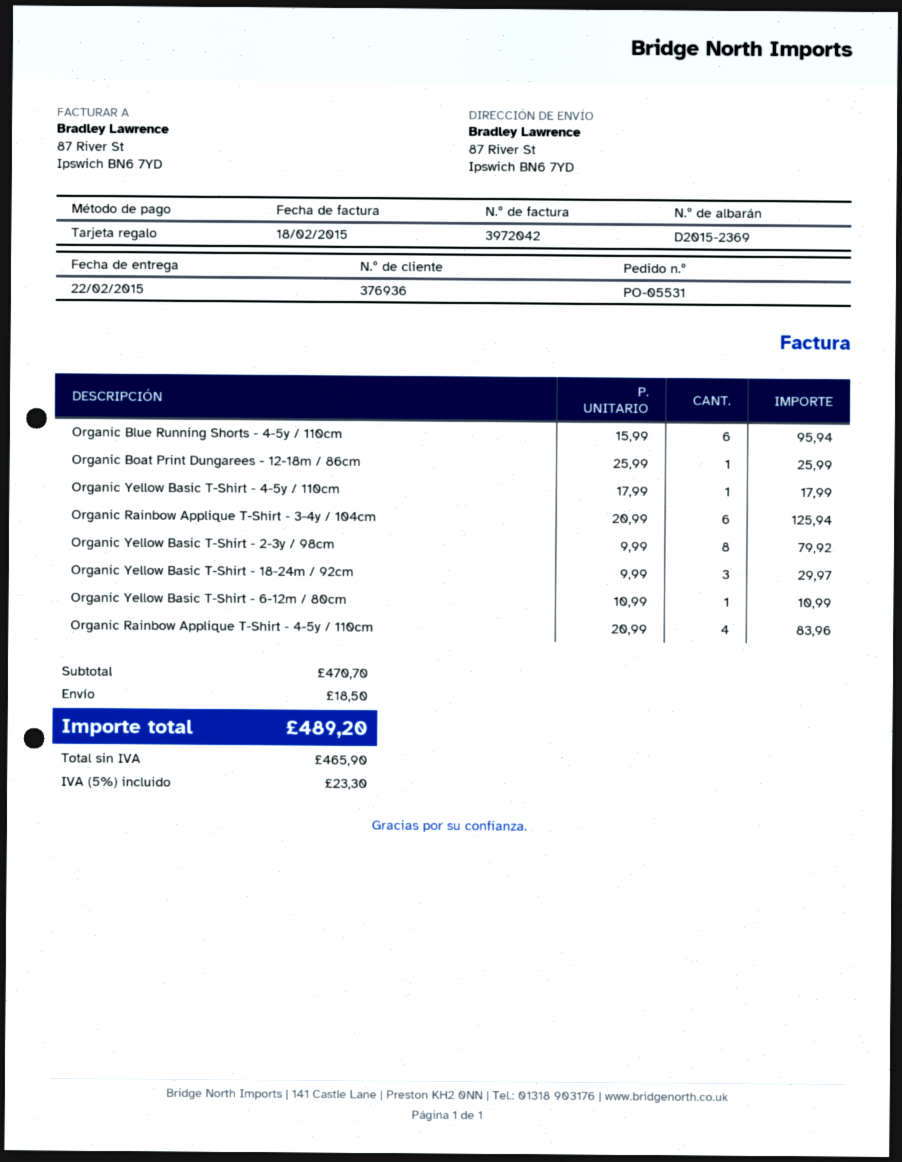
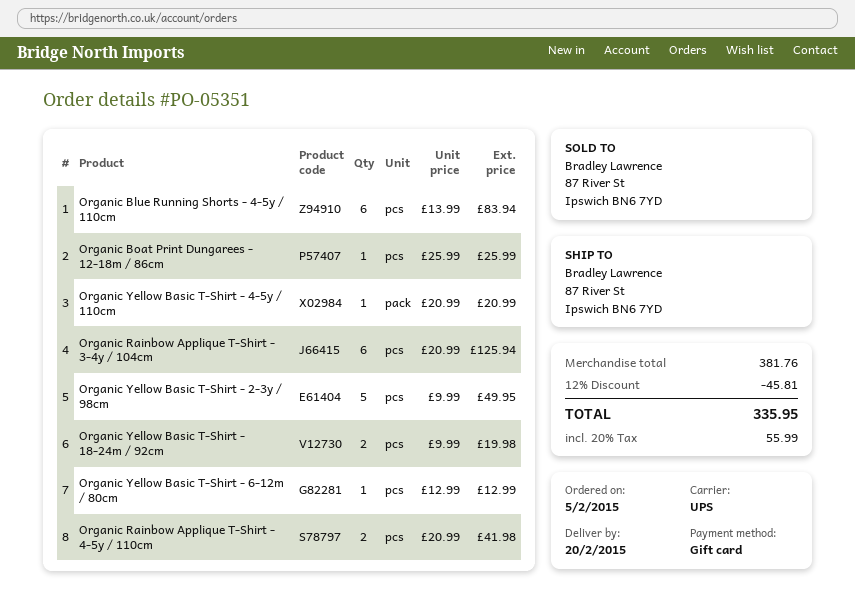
order number: PO-05531 -> PO-05351
delivery date: 2015-02-22 -> 2015-02-20
Organic Blue Running Shorts - 4-5y / 110cm: 6 x 15.99 = 95.94 -> 6 x 13.99 = 83.94
Organic Yellow Basic T-Shirt - 4-5y / 110cm: 1 x 17.99 = 17.99 -> 1 x 20.99 = 20.99
Organic Yellow Basic T-Shirt - 2-3y / 98cm: 8 x 9.99 = 79.92 -> 5 x 9.99 = 49.95
Organic Yellow Basic T-Shirt - 18-24m / 92cm: 3 x 9.99 = 29.97 -> 2 x 9.99 = 19.98
Organic Yellow Basic T-Shirt - 6-12m / 80cm: 1 x 10.99 = 10.99 -> 1 x 12.99 = 12.99
Organic Rainbow Applique T-Shirt - 4-5y / 110cm: 4 x 20.99 = 83.96 -> 2 x 20.99 = 41.98
subtotal: 470.70 -> 381.76
discount: none -> 12% = 45.81
shipping: 18.50 -> none
tax: 5% = 23.30 -> 20% = 55.99
total: 489.20 -> 335.95

